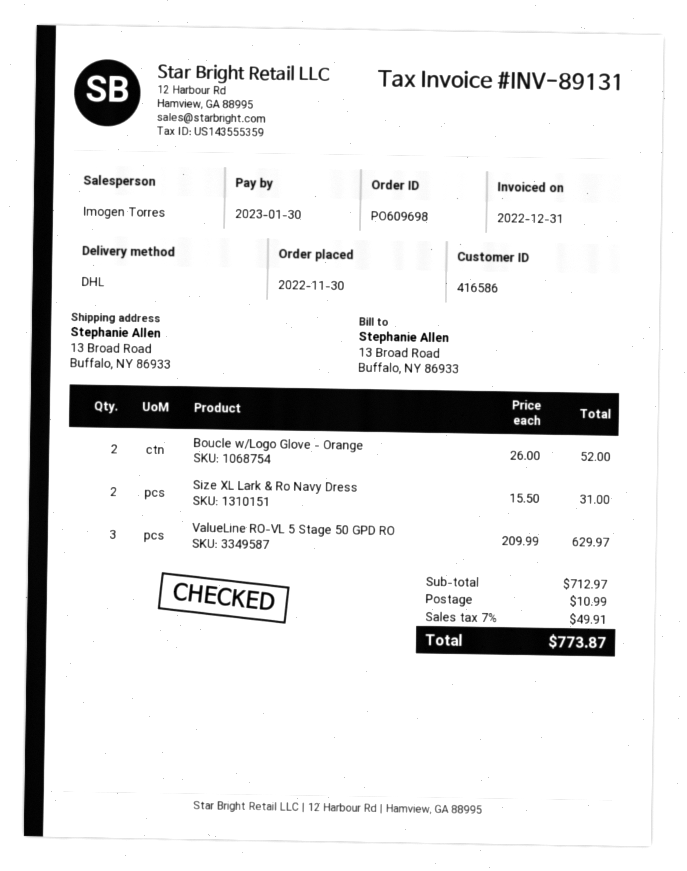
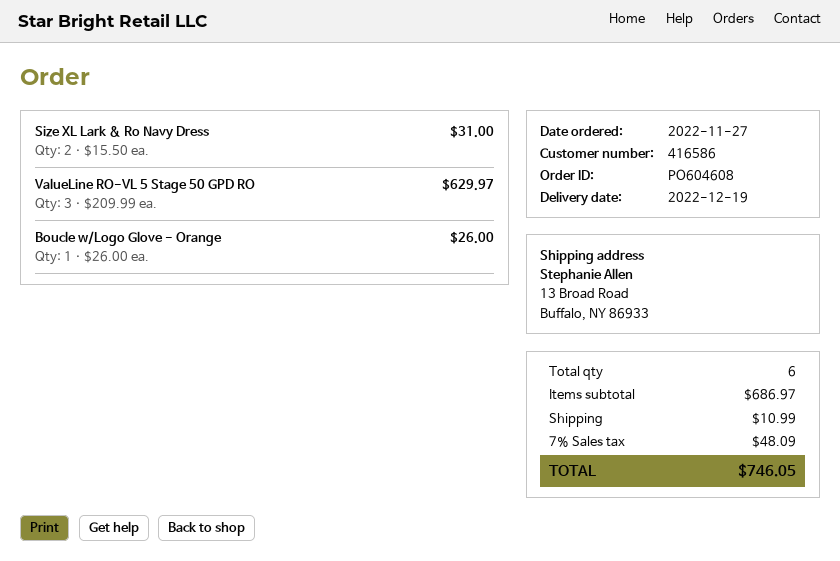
order number: PO609698 -> PO604608
order date: 2022-11-30 -> 2022-11-27
Boucle w/Logo Glove - Orange: 2 x 26.00 = 52.00 -> 1 x 26.00 = 26.00
subtotal: 712.97 -> 686.97
tax: 7% = 49.91 -> 7% = 48.09
total: 773.87 -> 746.05

